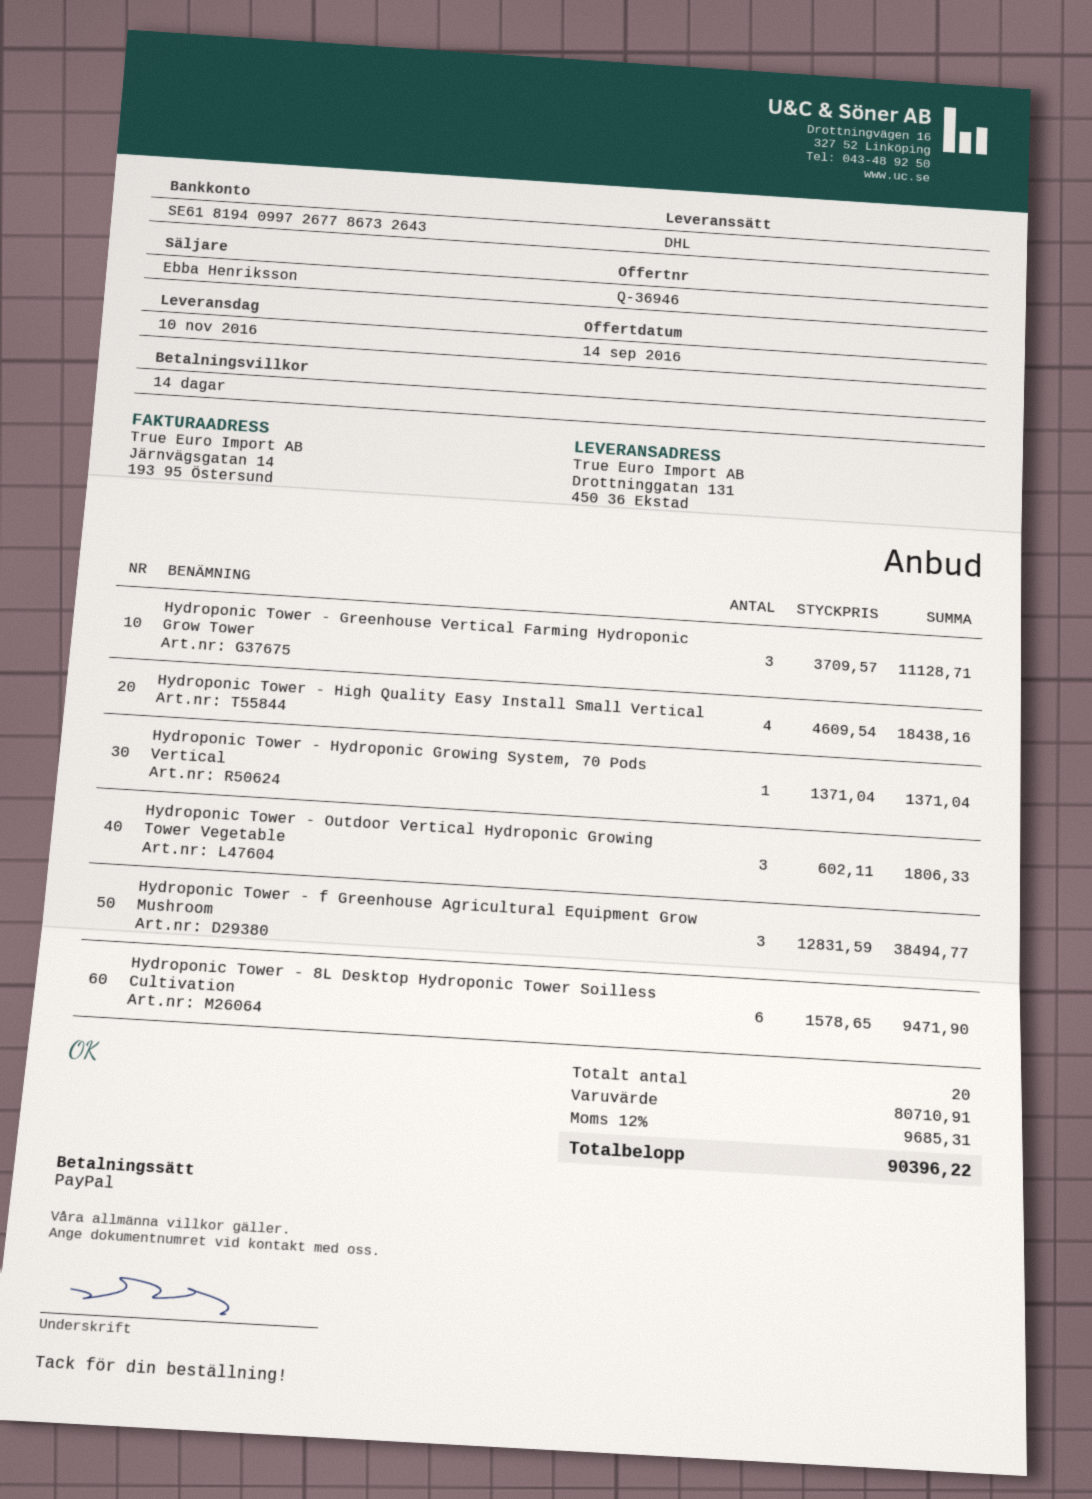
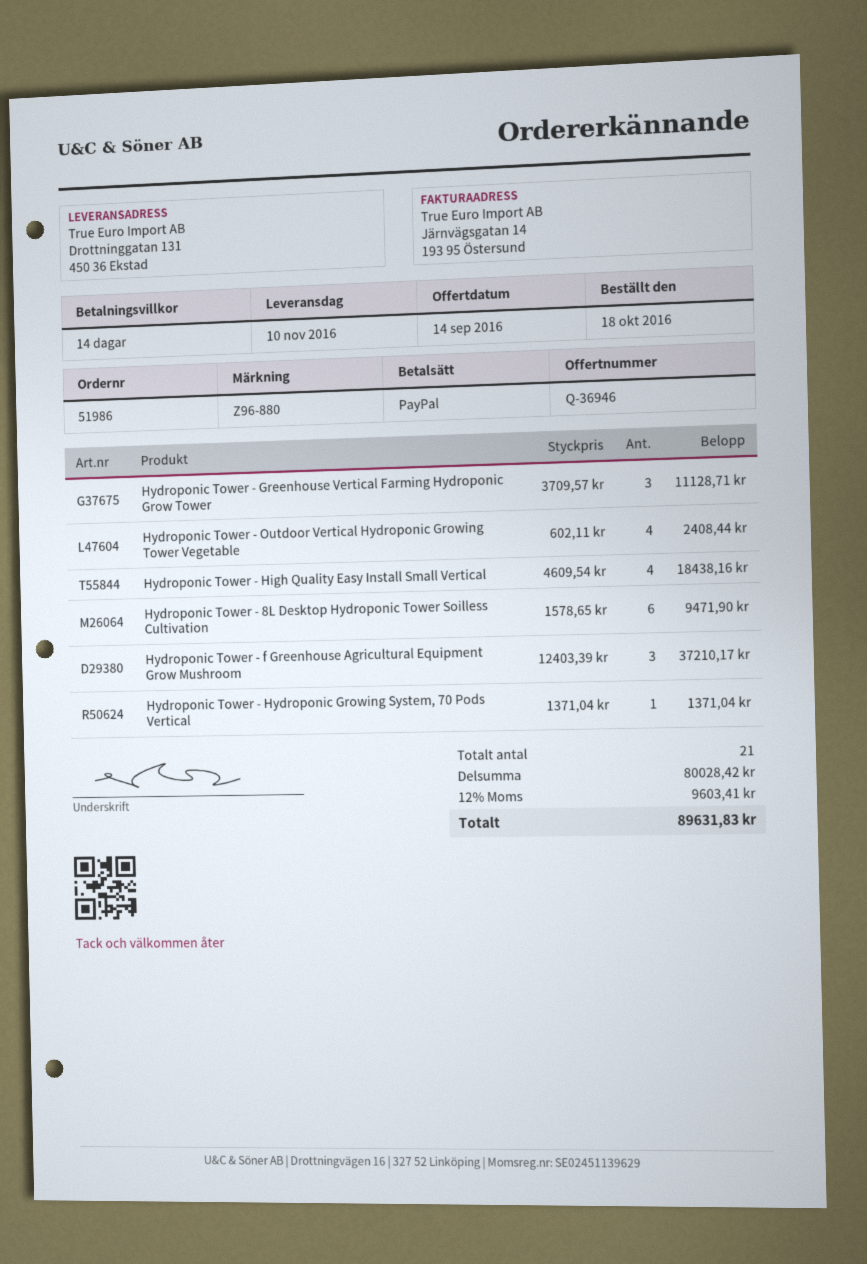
Hydroponic Tower - Outdoor Vertical Hydroponic Growing Tower Vegetable: 3 x 602.11 = 1806.33 -> 4 x 602.11 = 2408.44
Hydroponic Tower - f Greenhouse Agricultural Equipment Grow Mushroom: 3 x 12831.59 = 38494.77 -> 3 x 12403.39 = 37210.17
total quantity: 20 -> 21
subtotal: 80710.91 -> 80028.42
tax: 12% = 9685.31 -> 12% = 9603.41
total: 90396.22 -> 89631.83

